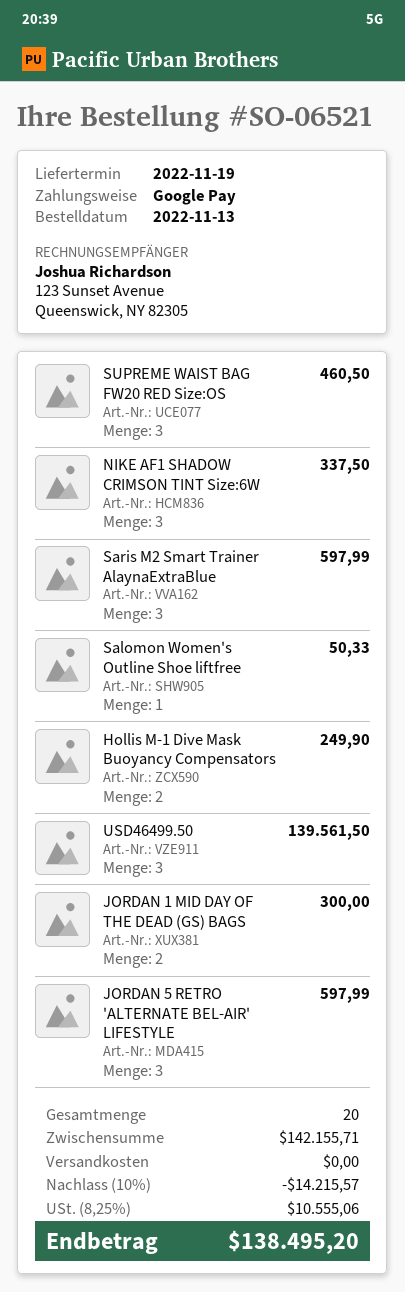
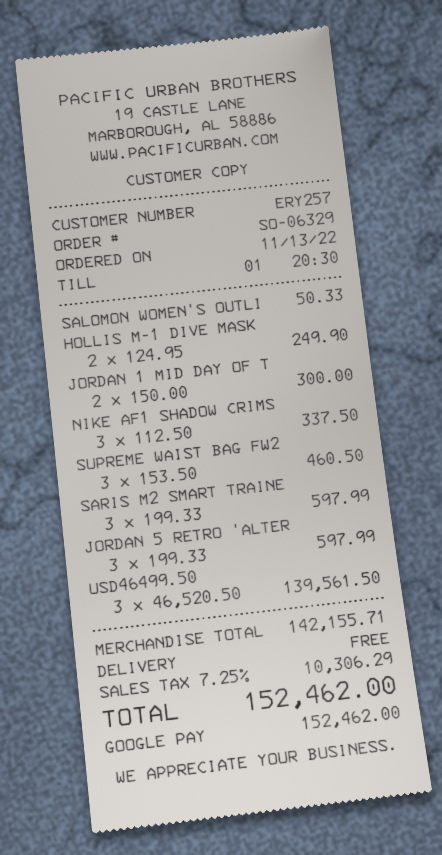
order number: SO-06521 -> SO-06329
discount: 10% = 14215.57 -> none
tax: 8.25% = 10555.06 -> 7.25% = 10306.29
total: 138495.20 -> 152462.00

